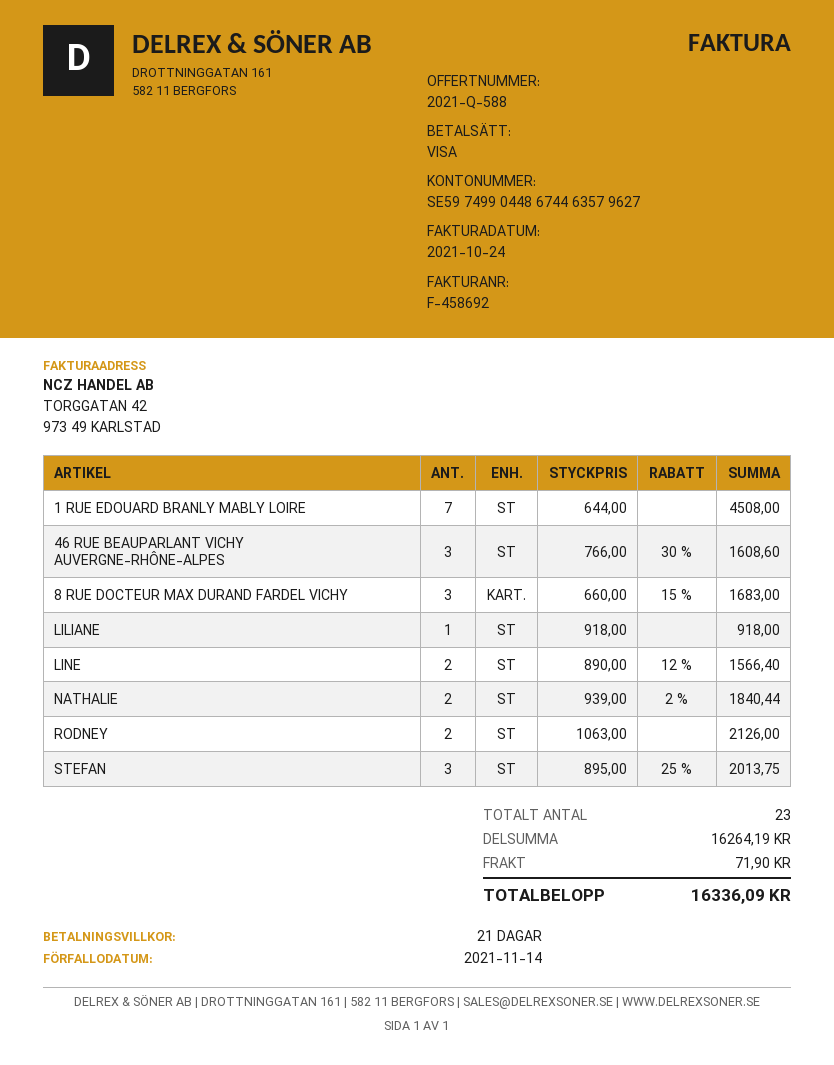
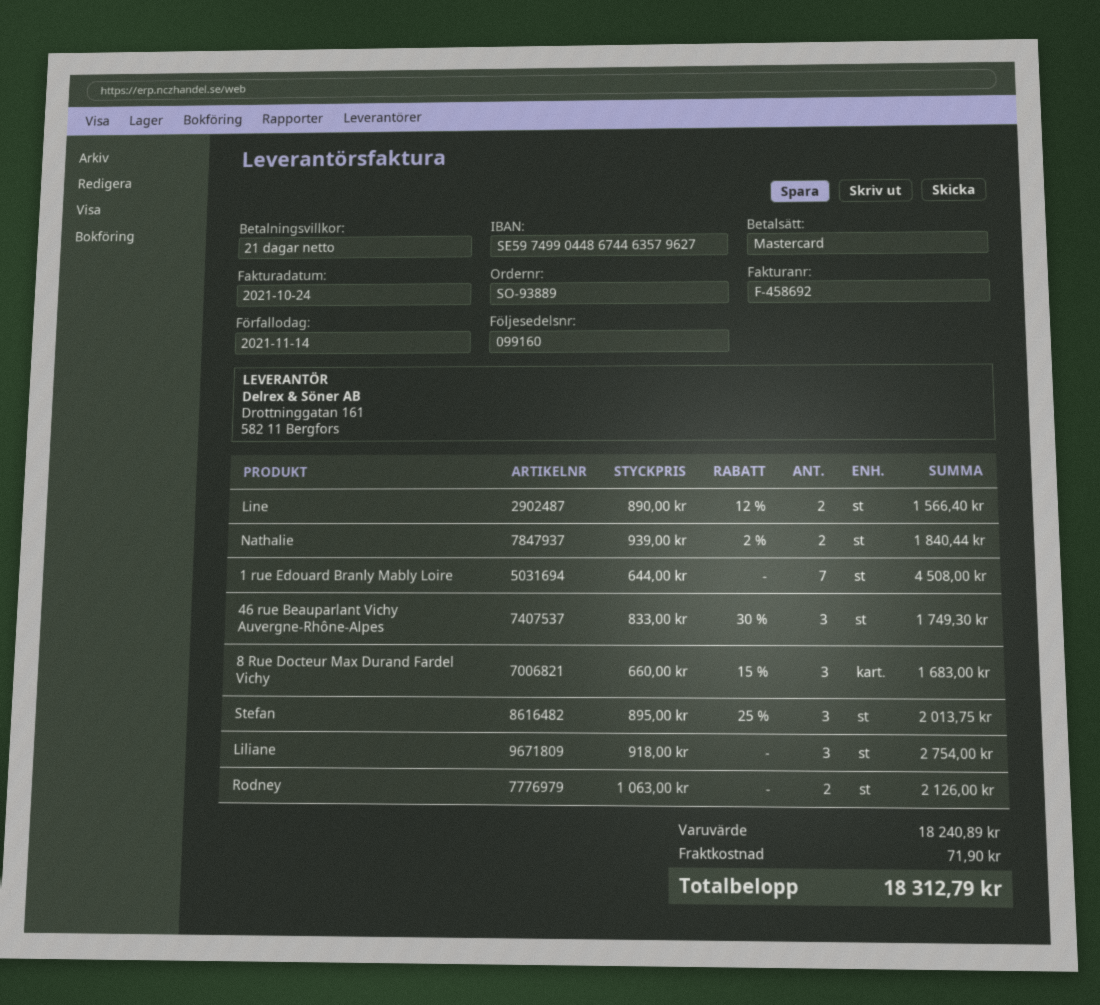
payment method: Visa -> Mastercard
46 RUE BEAUPARLANT VICHY AUVERGNE-RHÔNE-ALPES: 3 x 766.00 - 30% = 1608.60 -> 3 x 833.00 - 30% = 1749.30
LILIANE: 1 x 918.00 = 918.00 -> 3 x 918.00 = 2754.00
subtotal: 16264.19 -> 18240.89
total: 16336.09 -> 18312.79

